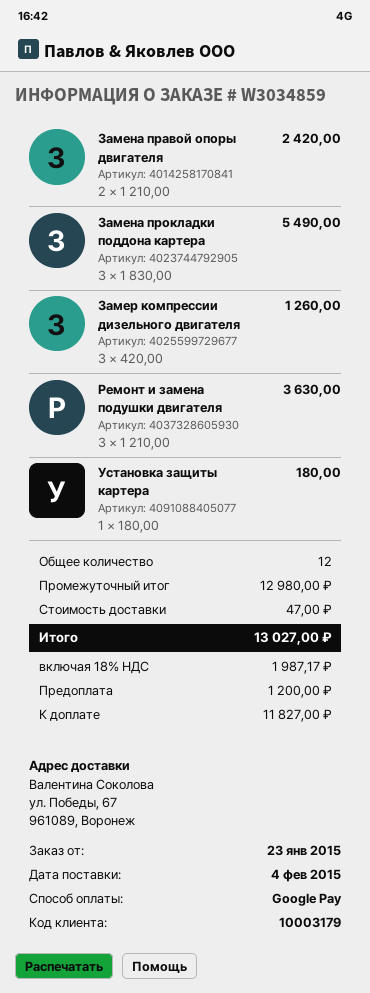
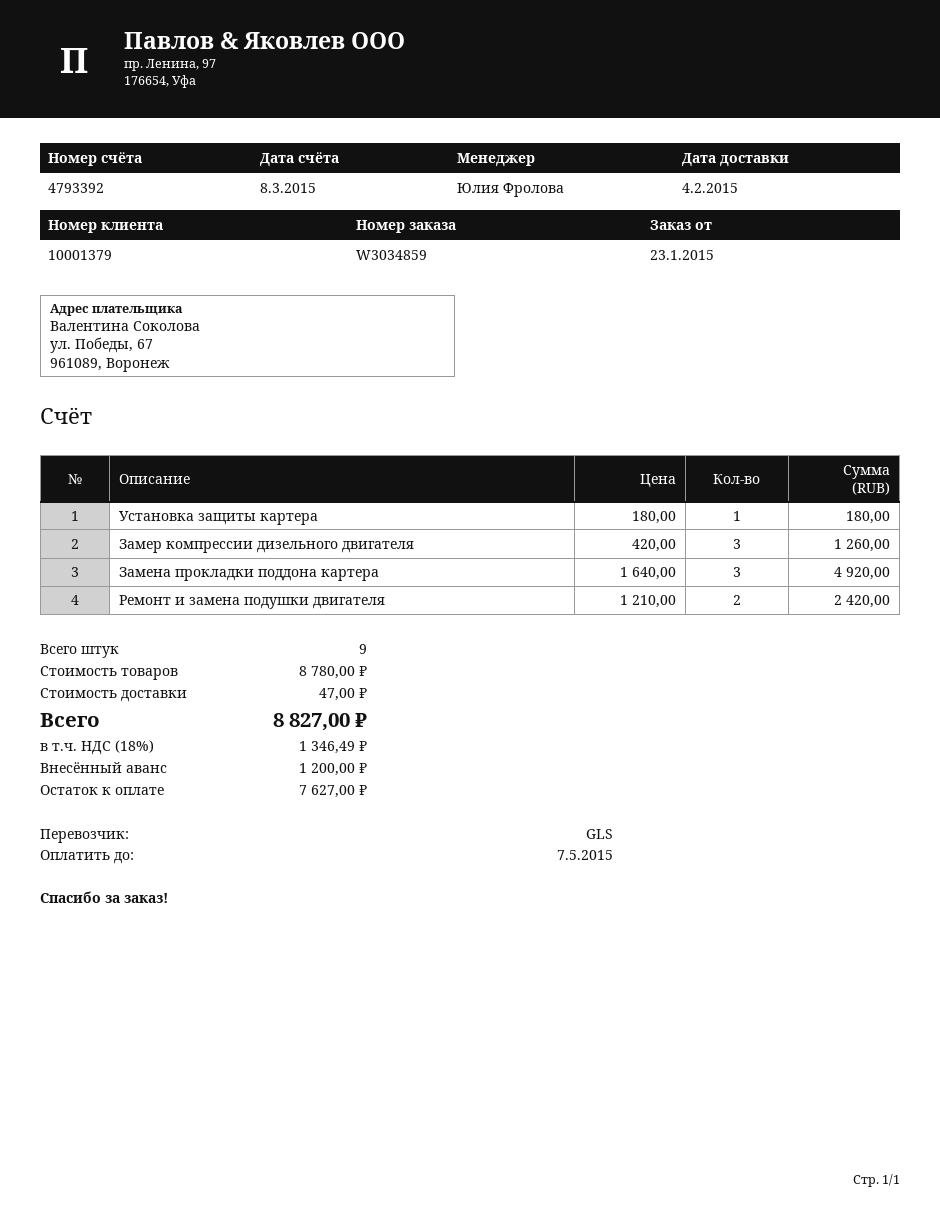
customer number: 10003179 -> 10001379
Замена правой опоры двигателя: 2 x 1210.00 = 2420.00 -> none
Замена прокладки поддона картера: 3 x 1830.00 = 5490.00 -> 3 x 1640.00 = 4920.00
Ремонт и замена подушки двигателя: 3 x 1210.00 = 3630.00 -> 2 x 1210.00 = 2420.00
total quantity: 12 -> 9
subtotal: 12980.00 -> 8780.00
tax: 18% = 1987.17 -> 18% = 1346.49
total: 13027.00 -> 8827.00
balance: 11827.00 -> 7627.00

